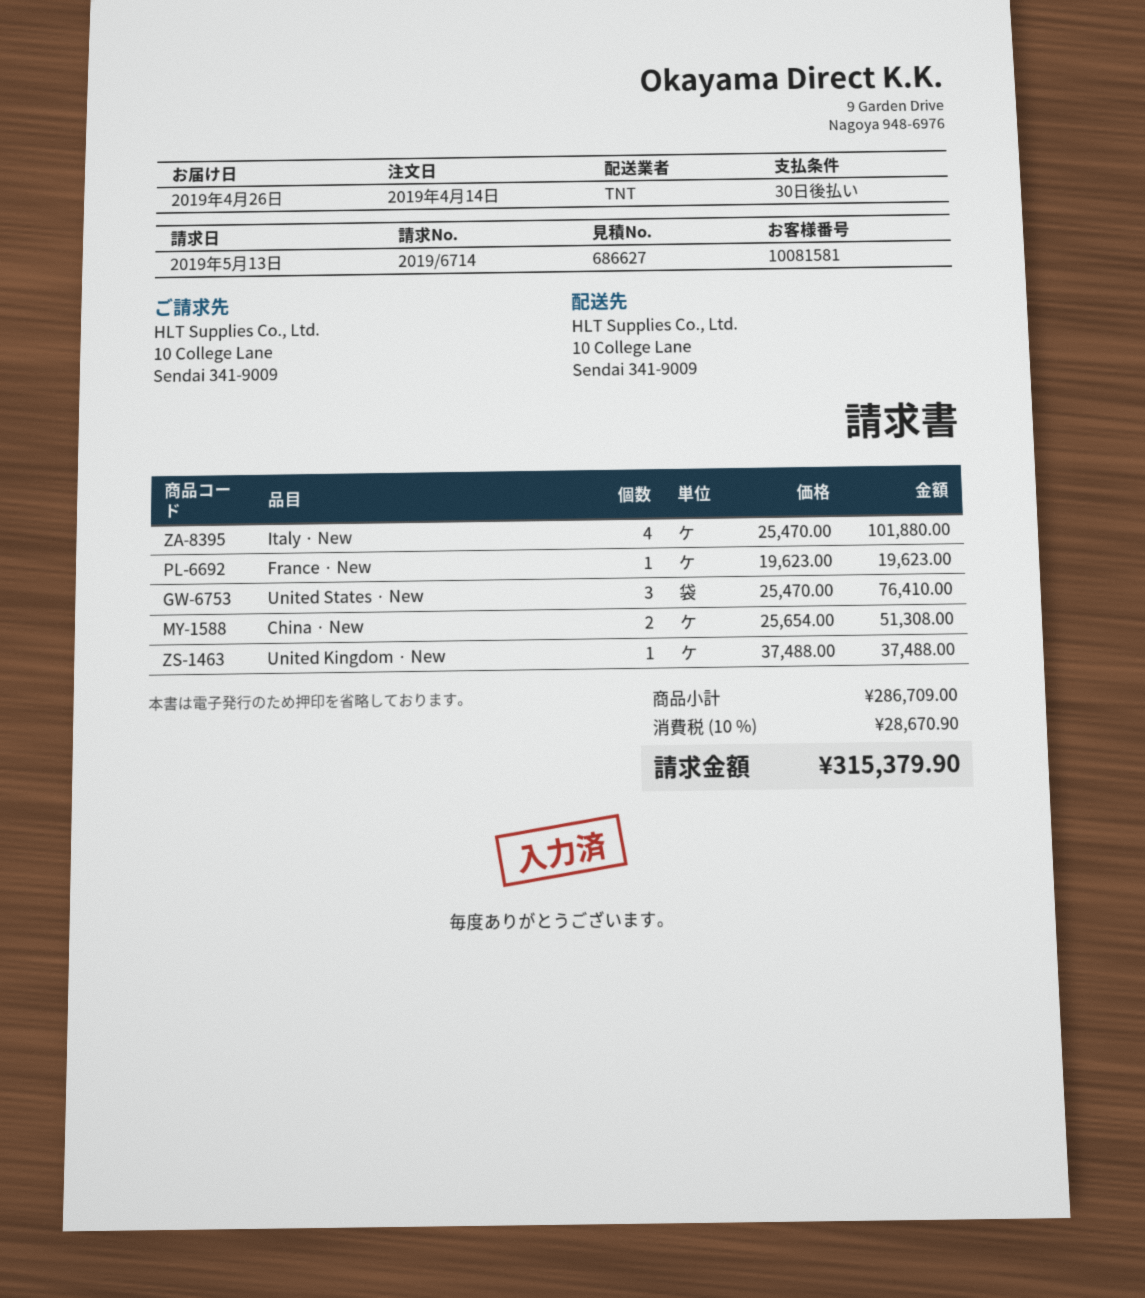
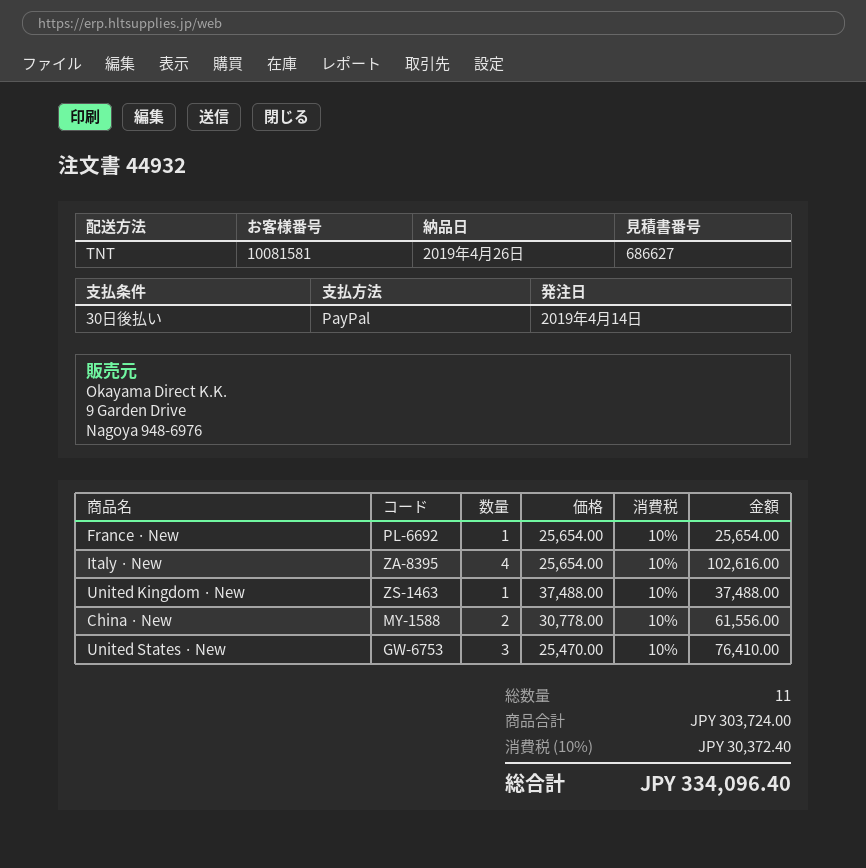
Italy · New: 4 x 25470.00 = 101880.00 -> 4 x 25654.00 = 102616.00
France · New: 1 x 19623.00 = 19623.00 -> 1 x 25654.00 = 25654.00
China · New: 2 x 25654.00 = 51308.00 -> 2 x 30778.00 = 61556.00
subtotal: 286709.00 -> 303724.00
tax: 10% = 28670.90 -> 10% = 30372.40
total: 315379.90 -> 334096.40

